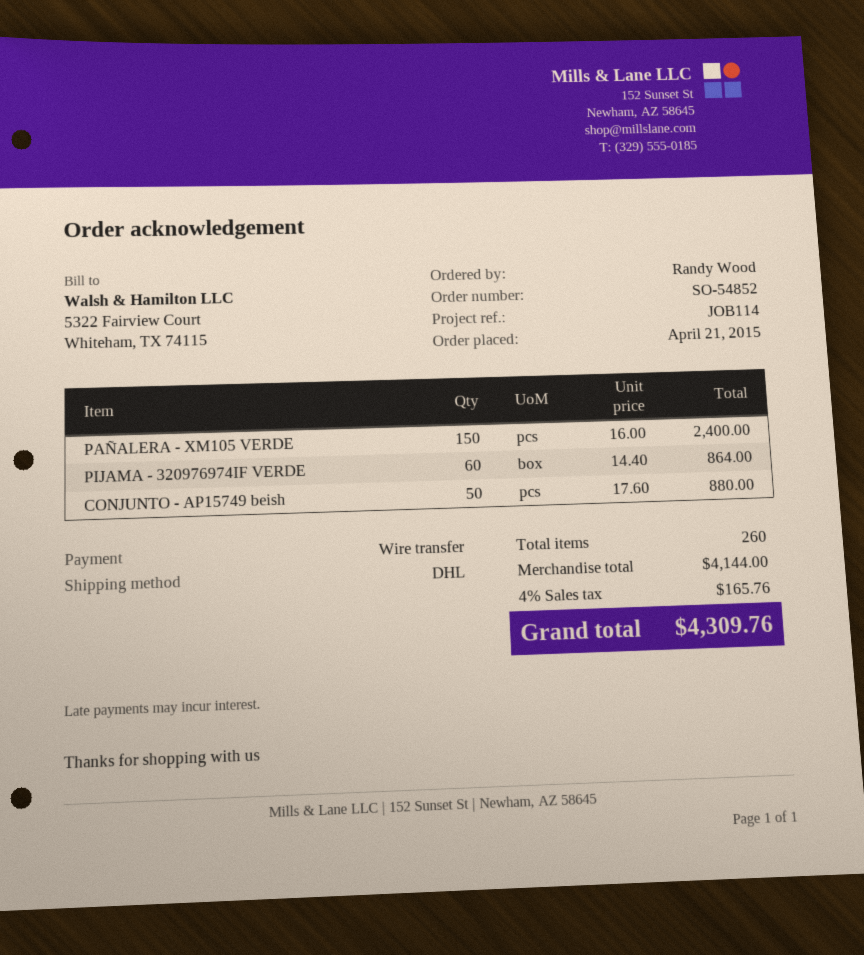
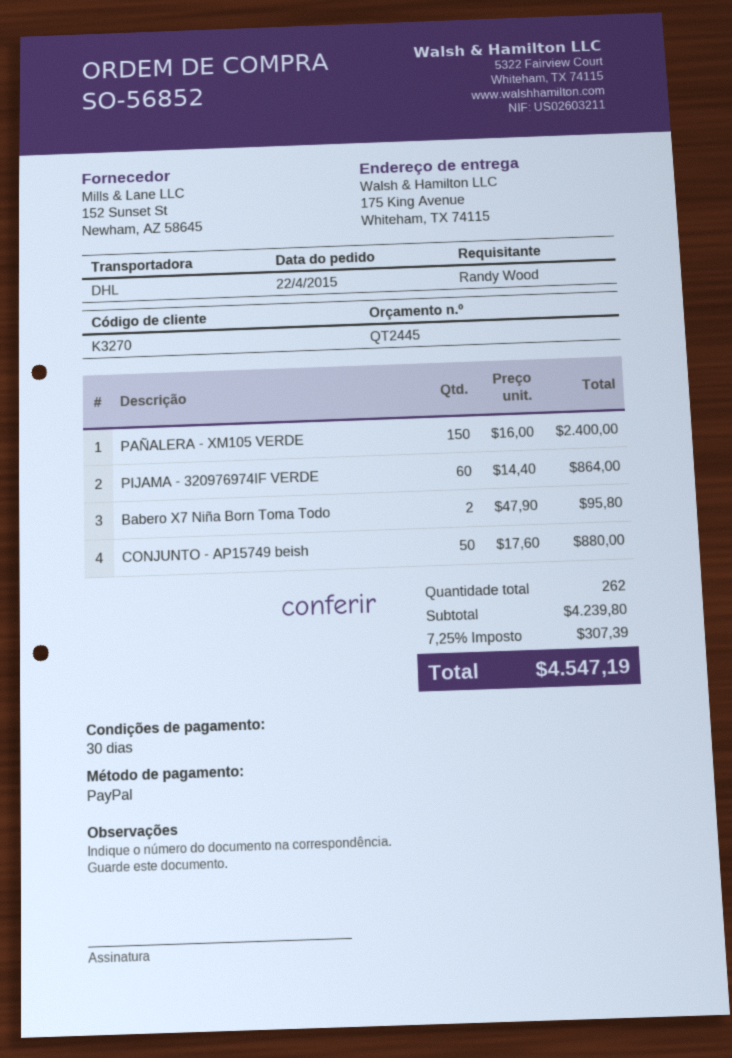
order number: SO-54852 -> SO-56852
order date: 2015-04-21 -> 2015-04-22
payment method: bank transfer -> PayPal
Babero X7 Niña Born Toma Todo: none -> 2 x 47.90 = 95.80
total quantity: 260 -> 262
subtotal: 4144.00 -> 4239.80
tax: 4% = 165.76 -> 7.25% = 307.39
total: 4309.76 -> 4547.19

